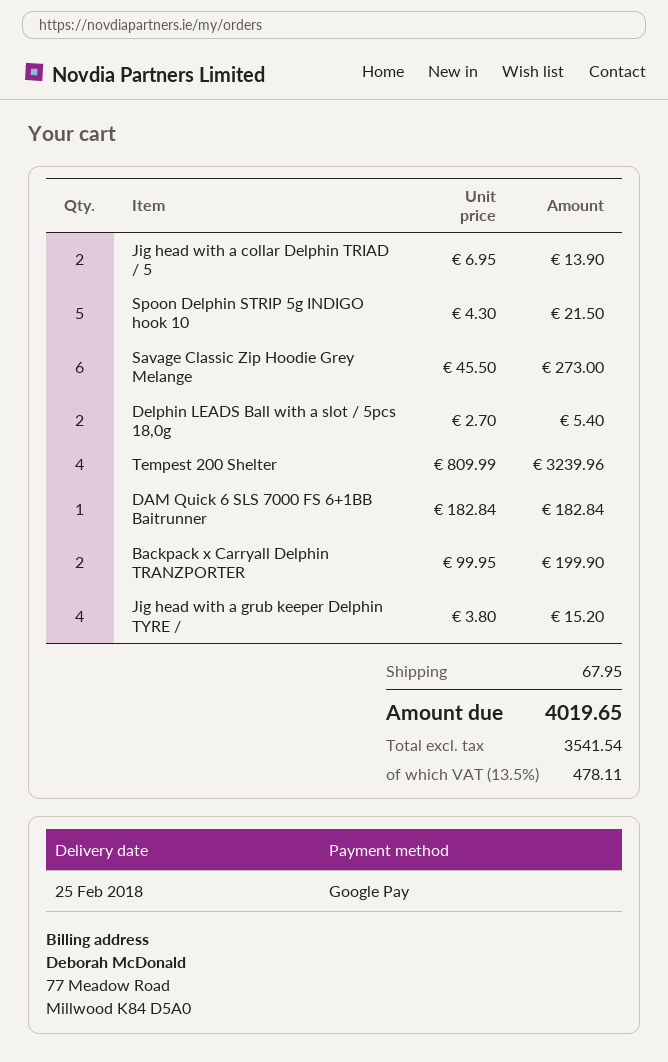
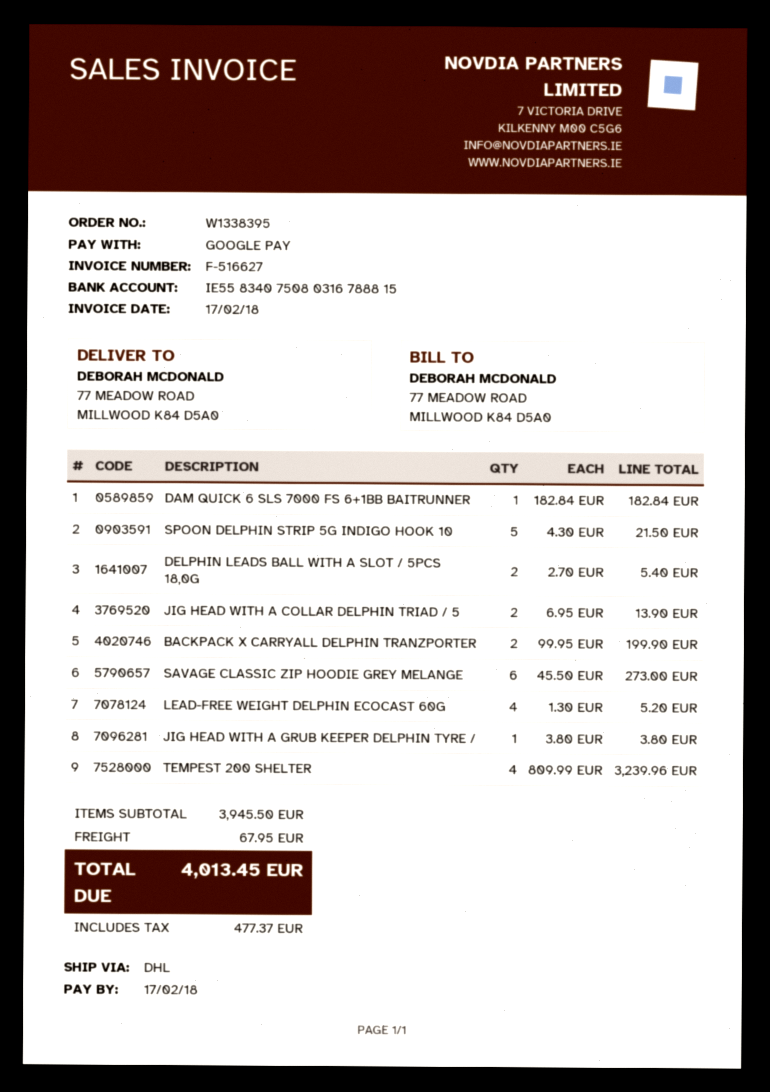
Jig head with a grub keeper Delphin TYRE /: 4 x 3.80 = 15.20 -> 1 x 3.80 = 3.80
LEAD-FREE WEIGHT DELPHIN ECOCAST 60G: none -> 4 x 1.30 = 5.20
tax: 478.11 -> 477.37
total: 4019.65 -> 4013.45

